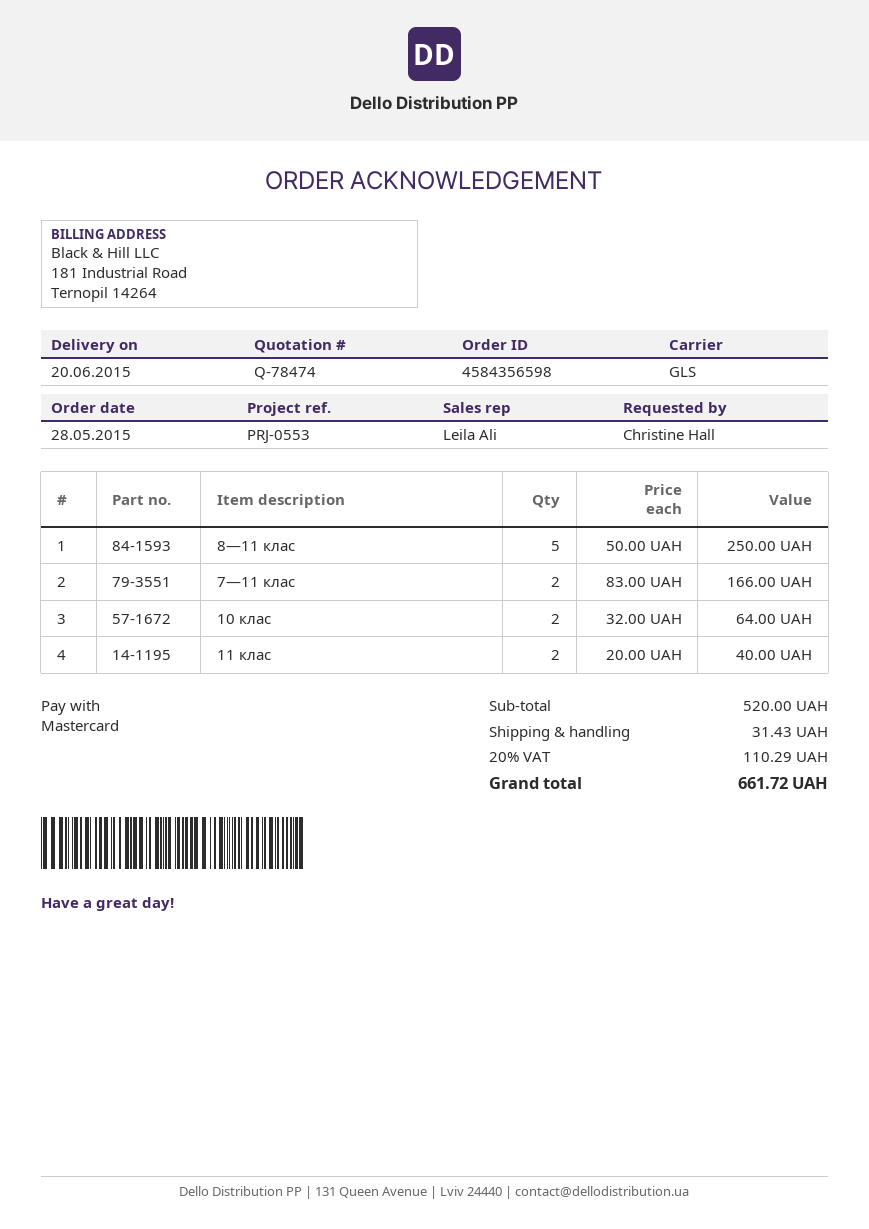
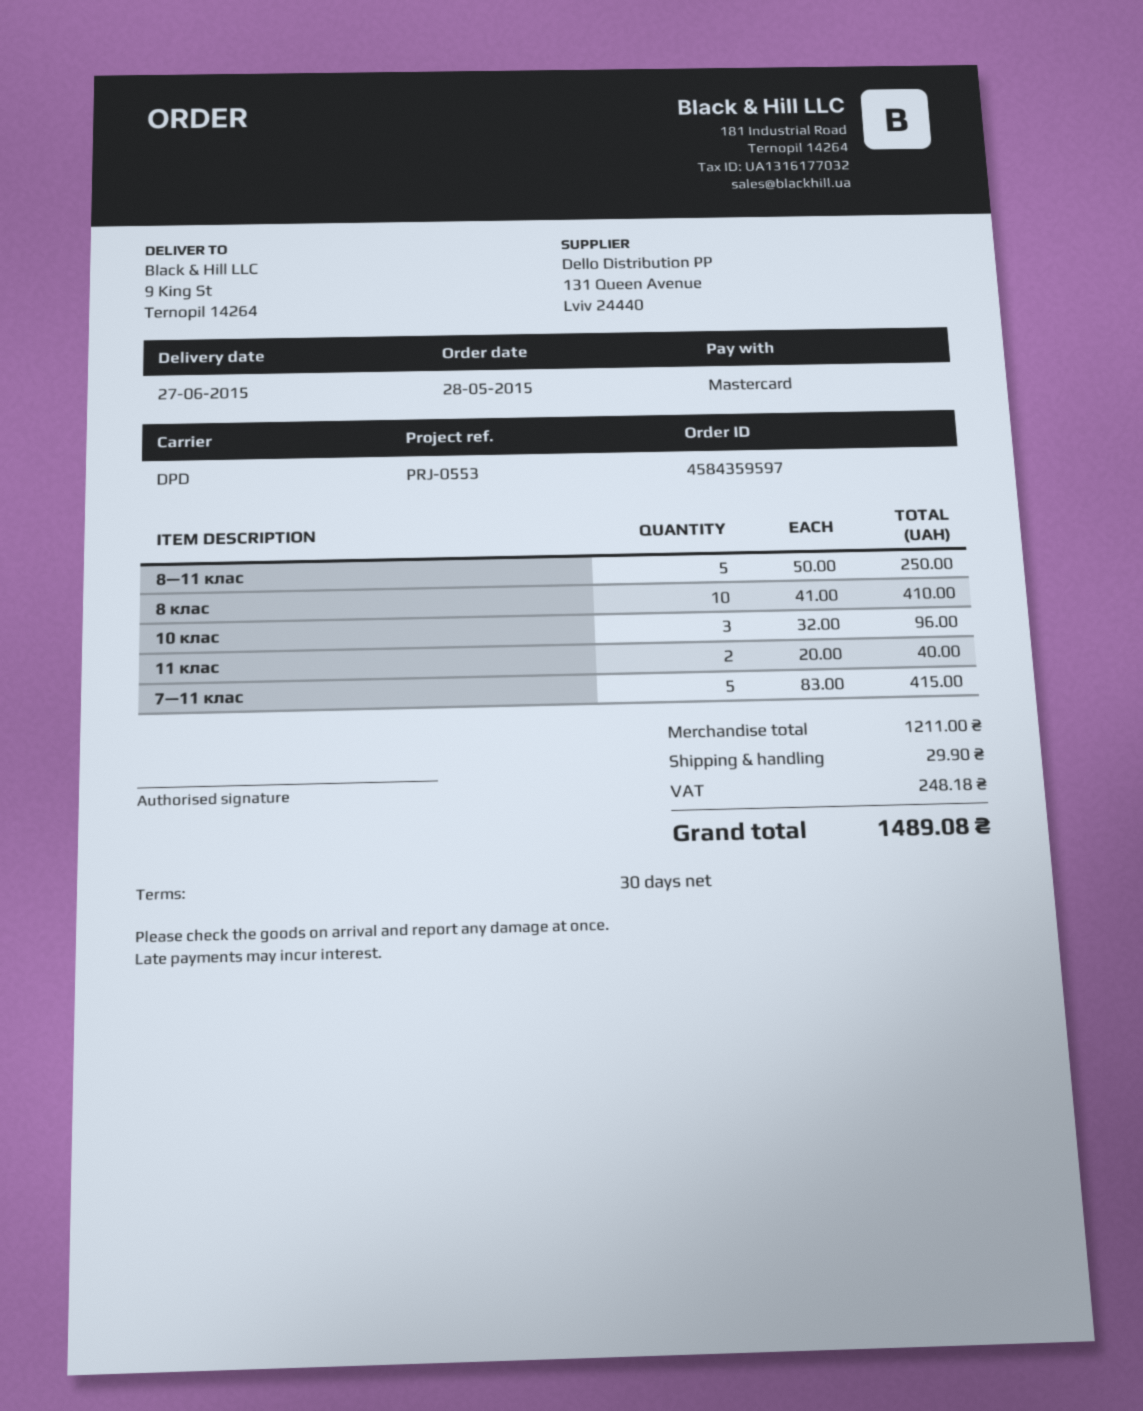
order number: 4584356598 -> 4584359597
delivery date: 2015-06-20 -> 2015-06-27
shipping method: GLS -> DPD
7—11 клас: 2 x 83.00 = 166.00 -> 5 x 83.00 = 415.00
10 клас: 2 x 32.00 = 64.00 -> 3 x 32.00 = 96.00
8 клас: none -> 10 x 41.00 = 410.00
subtotal: 520.00 -> 1211.00
shipping: 31.43 -> 29.90
tax: 110.29 -> 248.18
total: 661.72 -> 1489.08

